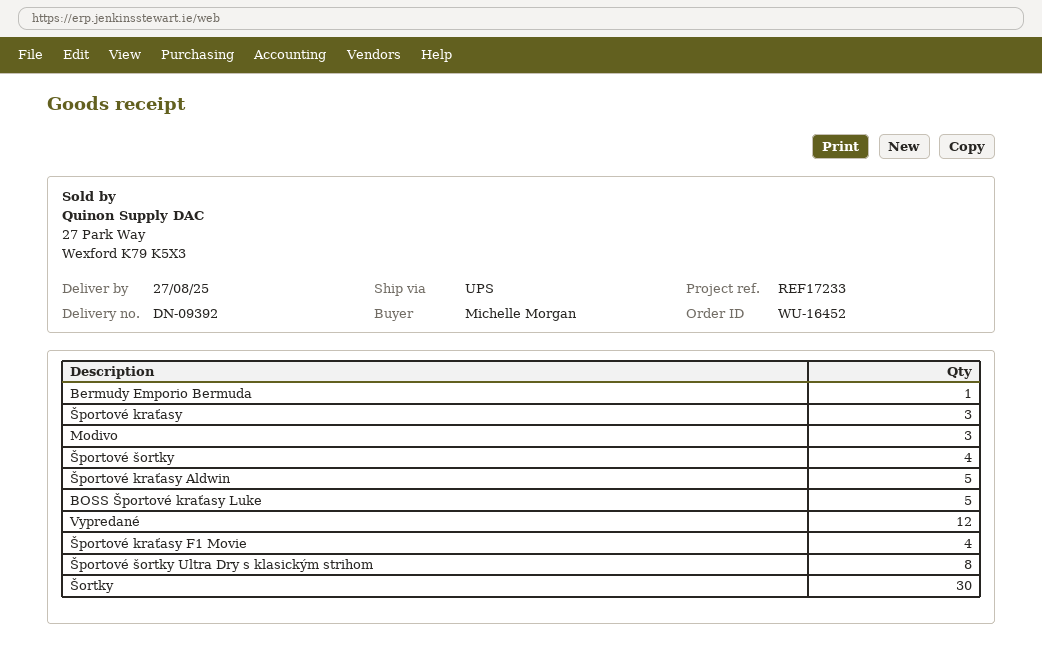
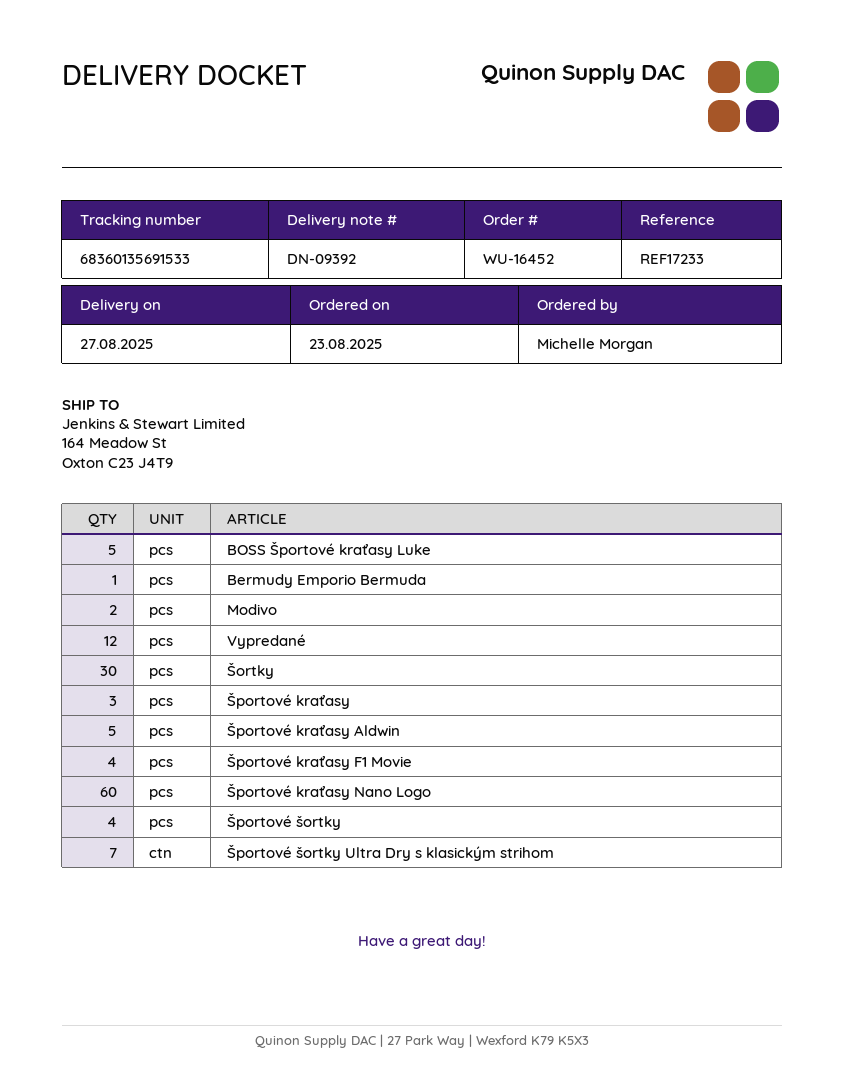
Modivo: 3 -> 2
Športové šortky Ultra Dry s klasickým strihom: 8 -> 7
Športové kraťasy Nano Logo: none -> 60

